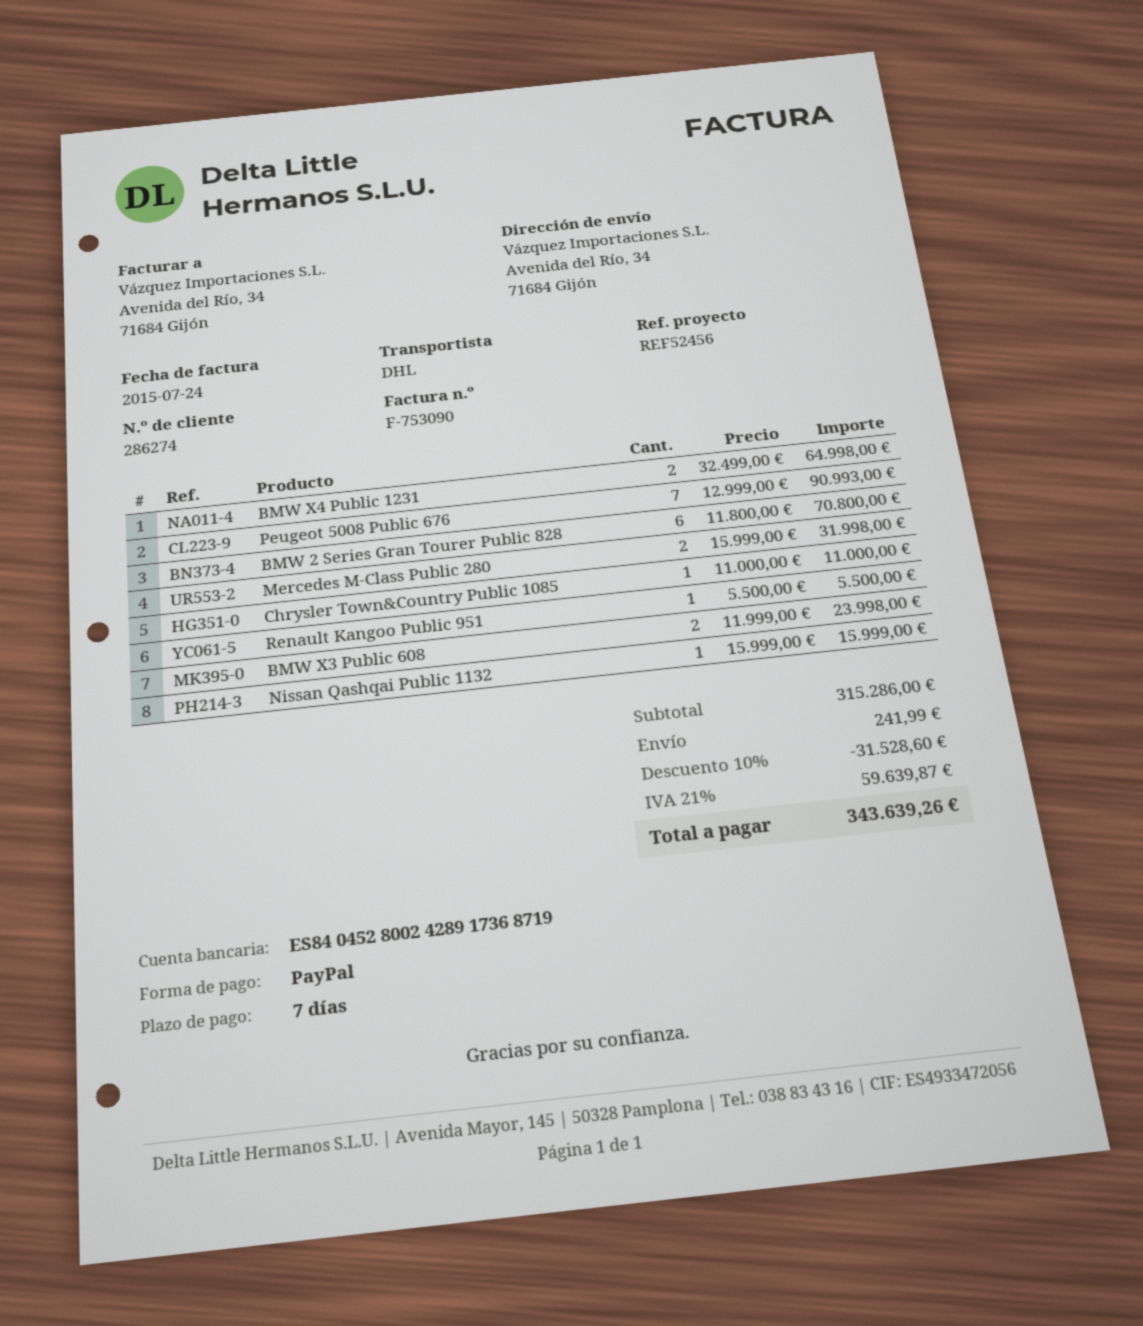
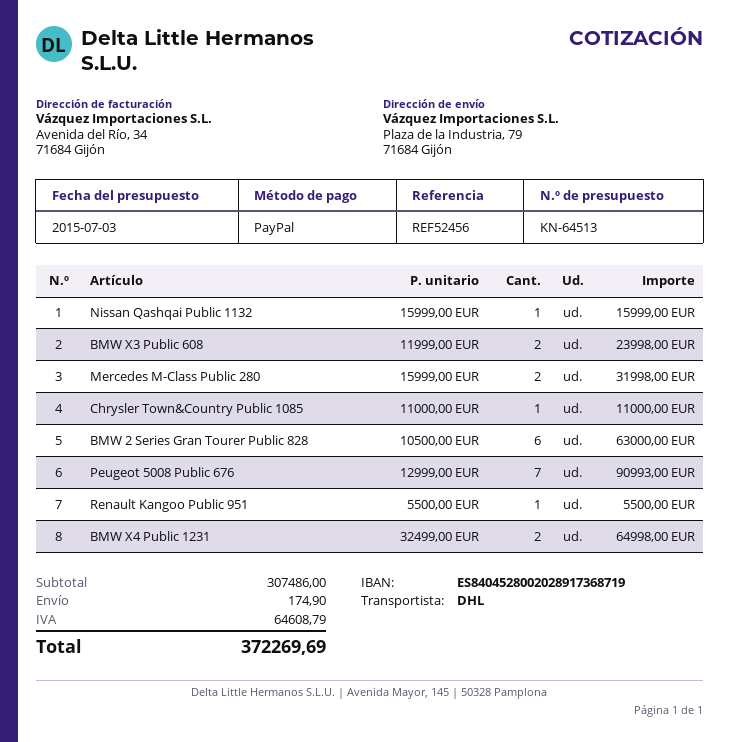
bank account: ES8404528002428917368719 -> ES8404528002028917368719
ship to: Avenida del Río, 34, 71684 Gijón -> Plaza de la Industria, 79, 71684 Gijón
BMW 2 Series Gran Tourer Public 828: 6 x 11800.00 = 70800.00 -> 6 x 10500.00 = 63000.00
subtotal: 315286.00 -> 307486.00
discount: 10% = 31528.60 -> none
shipping: 241.99 -> 174.90
tax: 59639.87 -> 64608.79
total: 343639.26 -> 372269.69

